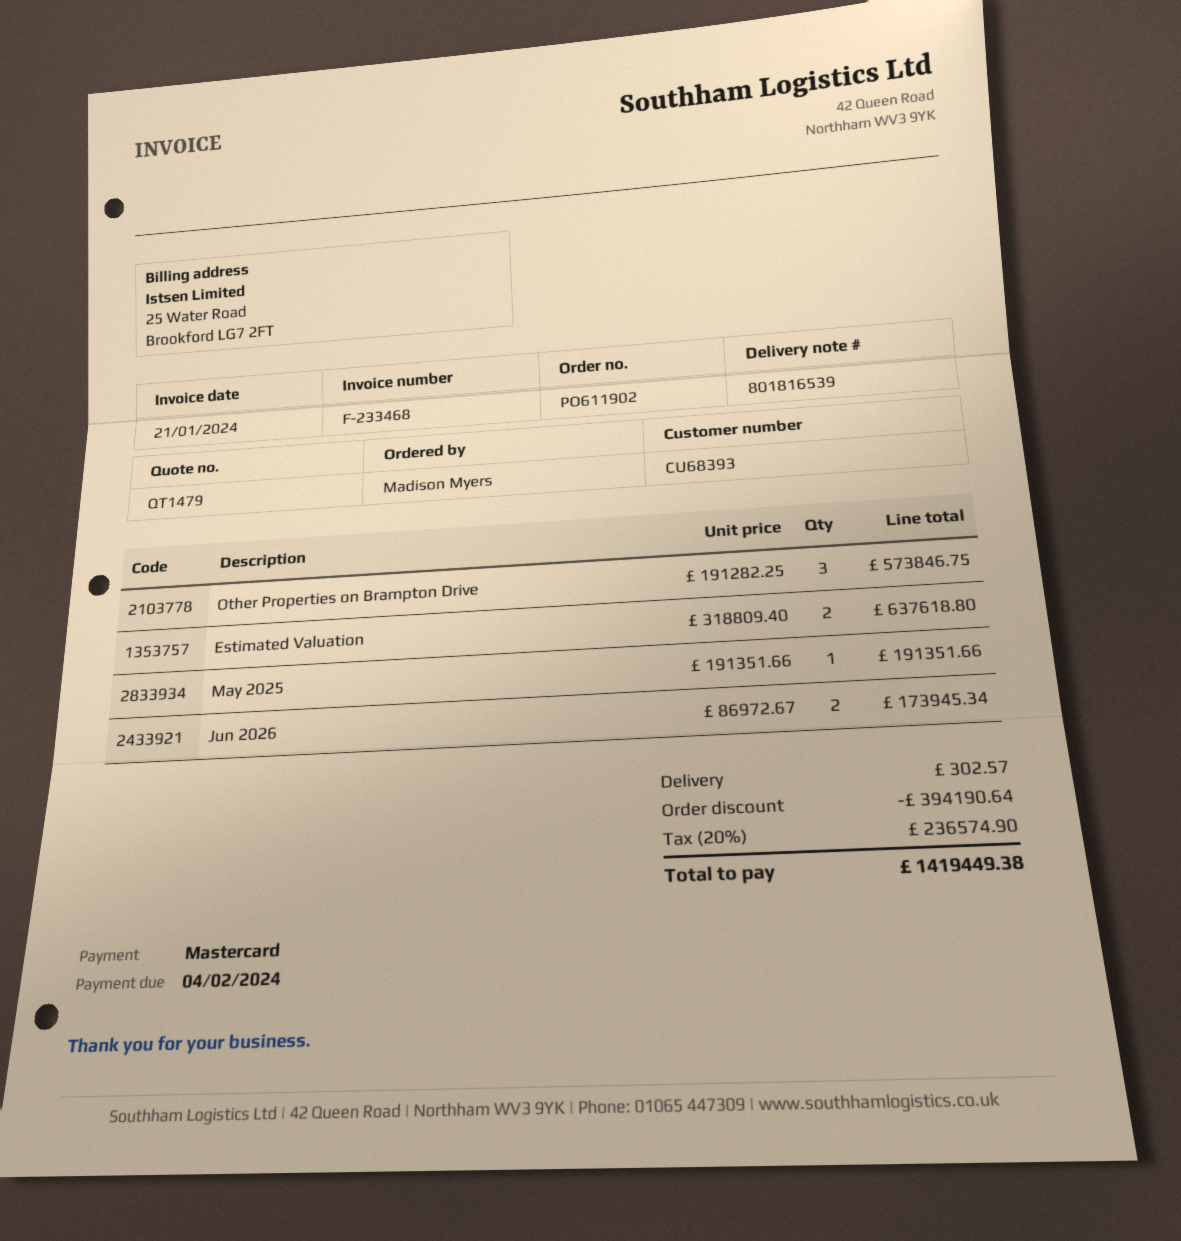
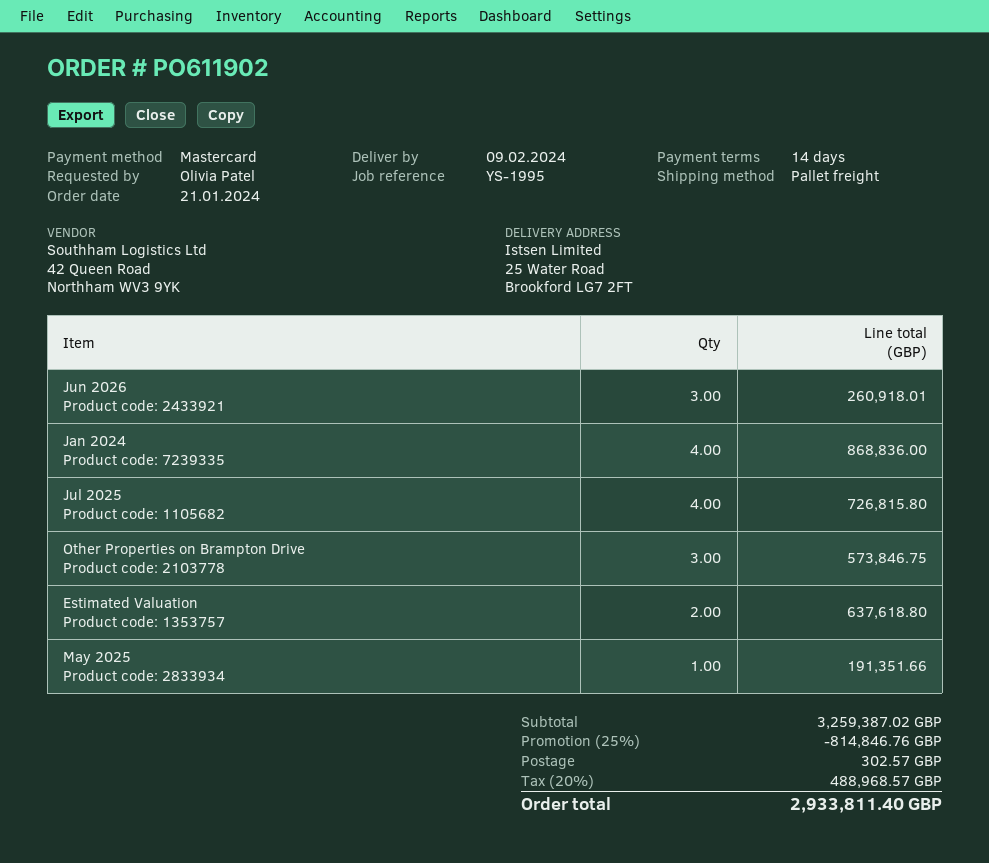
ordered by: Madison Myers -> Olivia Patel
Jun 2026: 2 for 173945.34 -> 3 for 260918.01
Jan 2024: none -> 4 for 868836.00
Jul 2025: none -> 4 for 726815.80
discount: 394190.64 -> 814846.76
tax: 20% = 236574.90 -> 20% = 488968.57
total: 1419449.38 -> 2933811.40

